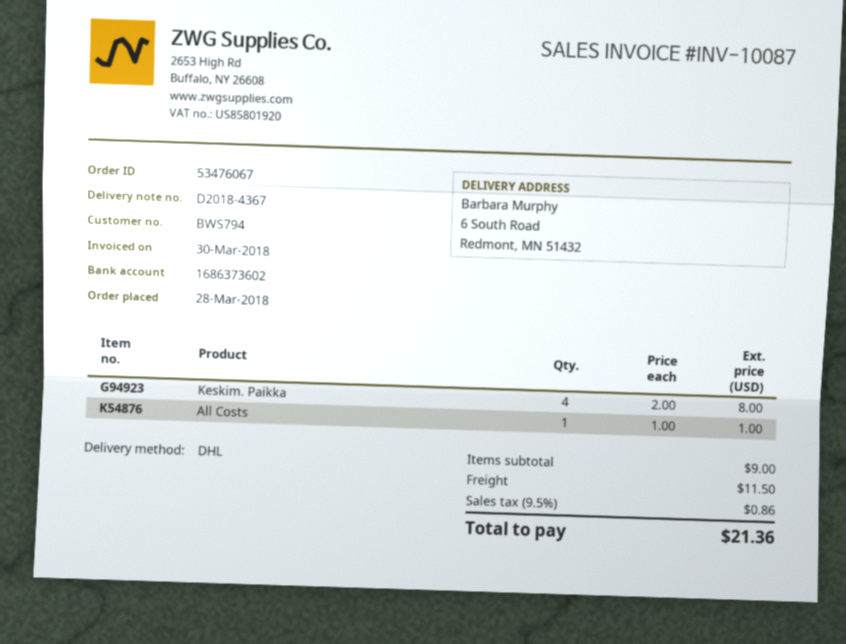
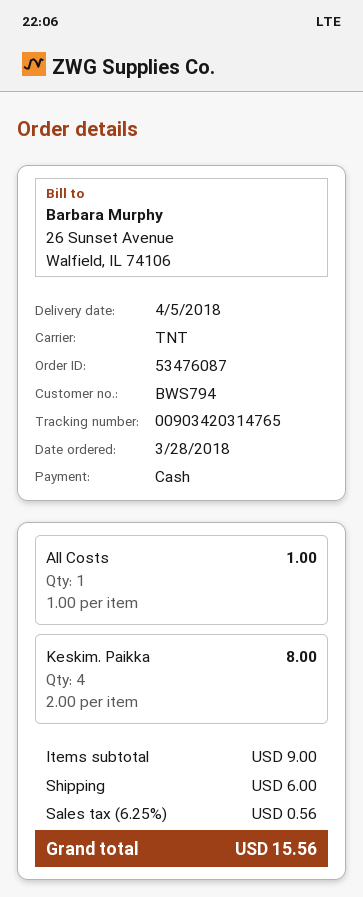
order number: 53476067 -> 53476087
shipping method: DHL -> TNT
shipping: 11.50 -> 6.00
tax: 9.5% = 0.86 -> 6.25% = 0.56
total: 21.36 -> 15.56

